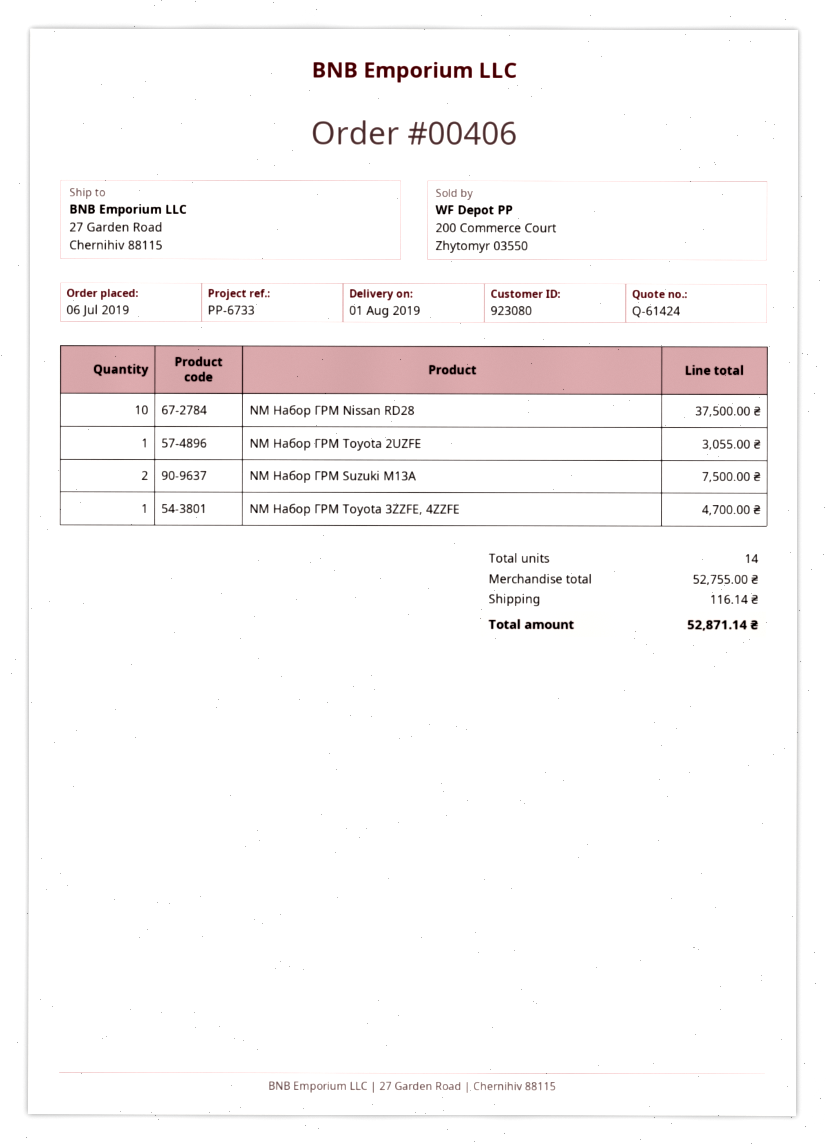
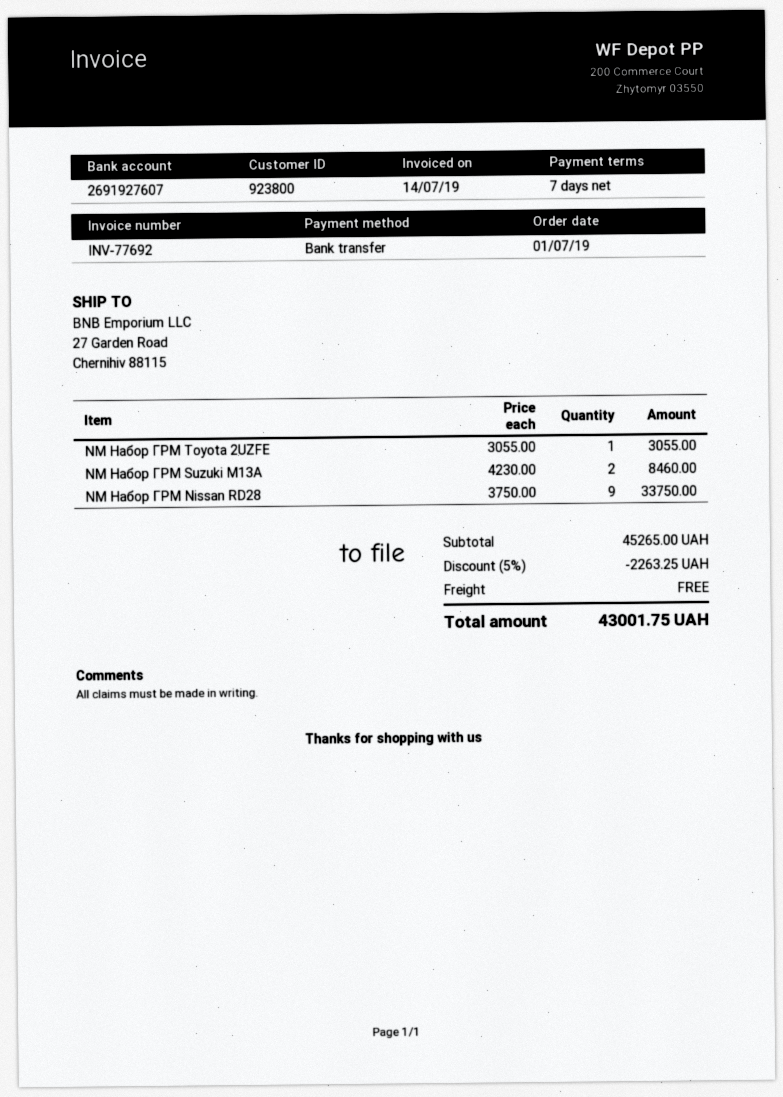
order date: 2019-07-06 -> 2019-07-01
customer number: 923080 -> 923800
NM Набор ГРМ Nissan RD28: 10 for 37500.00 -> 9 for 33750.00
NM Набор ГРМ Suzuki M13A: 2 for 7500.00 -> 2 for 8460.00
NM Набор ГРМ Toyota 3ZZFE, 4ZZFE: 1 for 4700.00 -> none
subtotal: 52755.00 -> 45265.00
discount: none -> 5% = 2263.25
shipping: 116.14 -> 0.00
total: 52871.14 -> 43001.75

